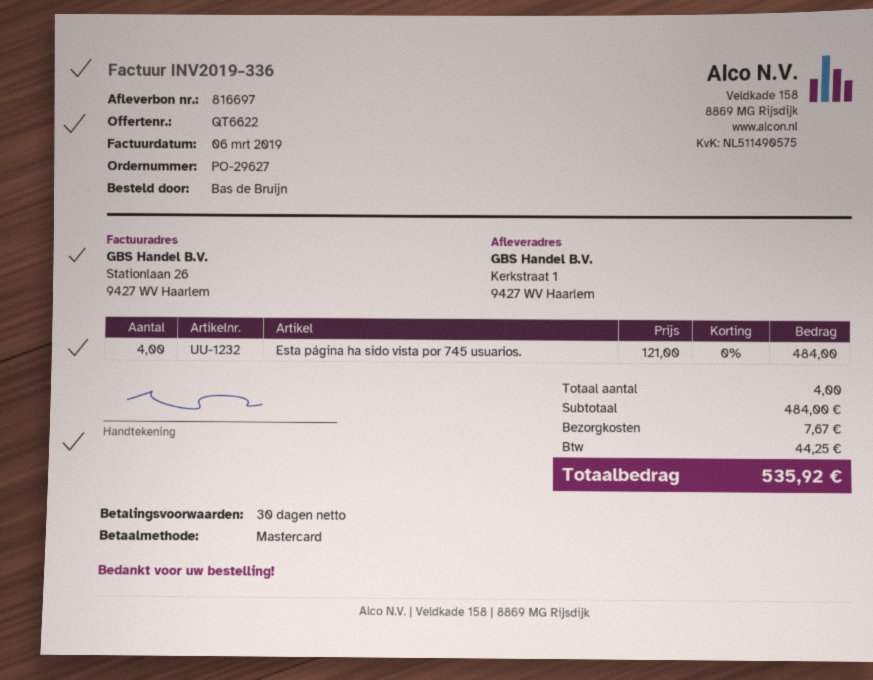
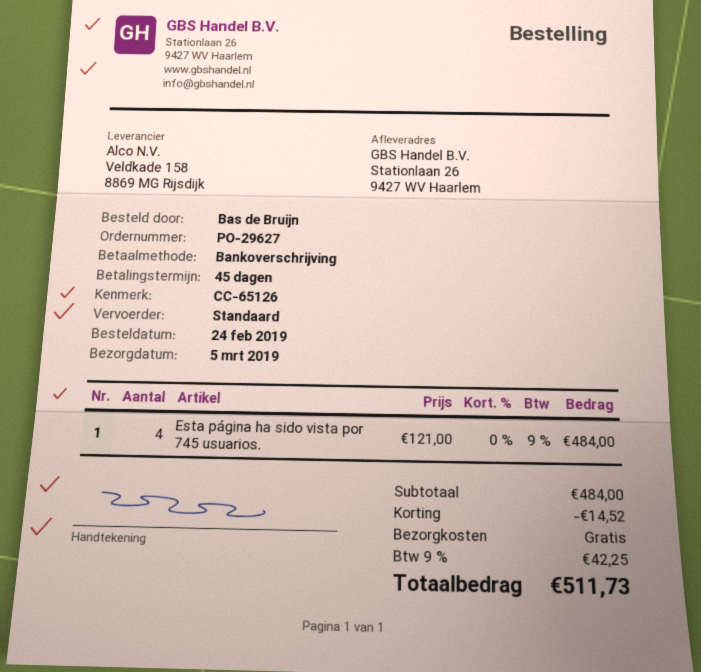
payment terms: 30 days -> 45 days
payment method: Mastercard -> bank transfer
ship to: Kerkstraat 1, 9427 WV Haarlem -> Stationlaan 26, 9427 WV Haarlem
discount: none -> 14.52
shipping: 7.67 -> 0.00
tax: 44.25 -> 42.25
total: 535.92 -> 511.73

